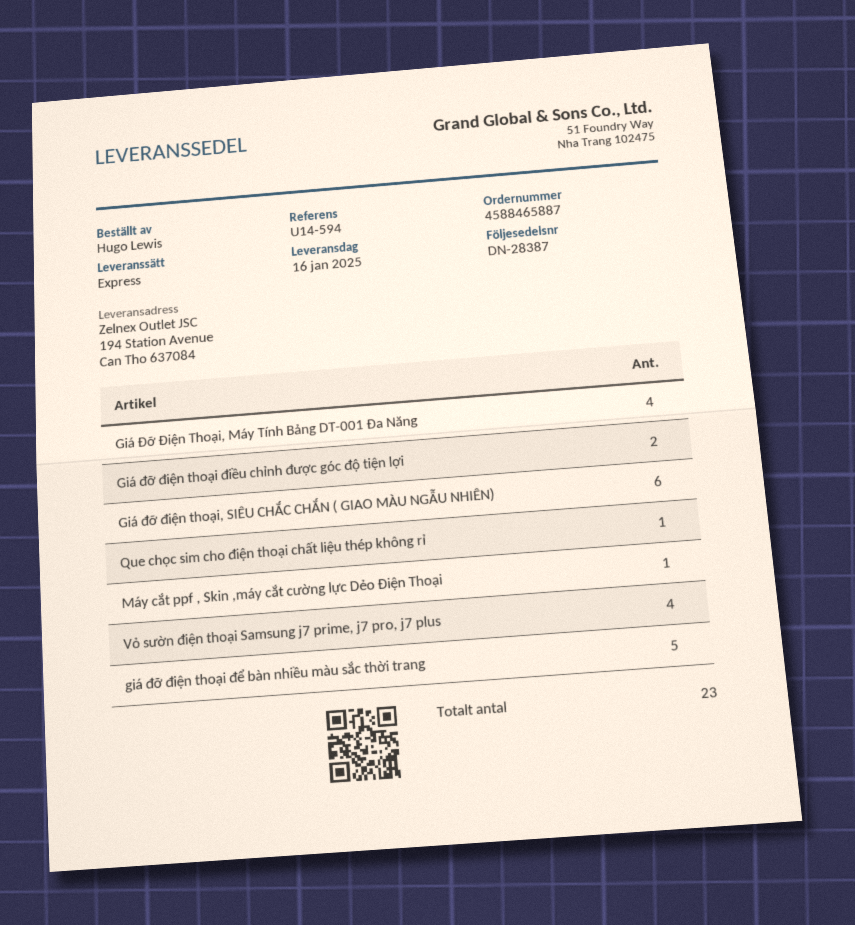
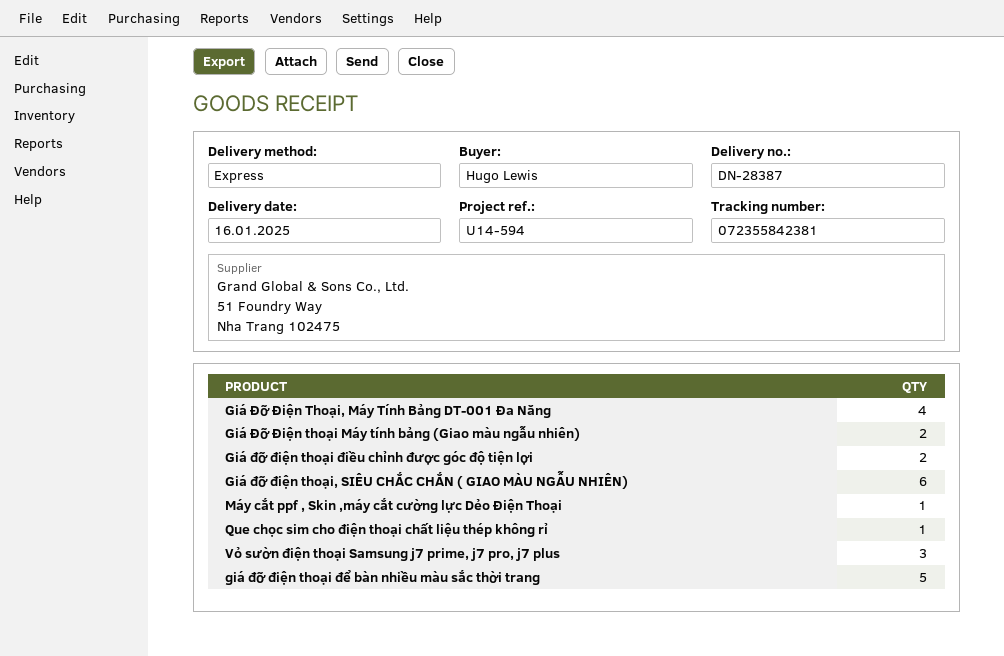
Vỏ sườn điện thoại Samsung j7 prime, j7 pro, j7 plus: 4 -> 3
Giá Đỡ Điện thoại Máy tính bảng (Giao màu ngẫu nhiên): none -> 2

